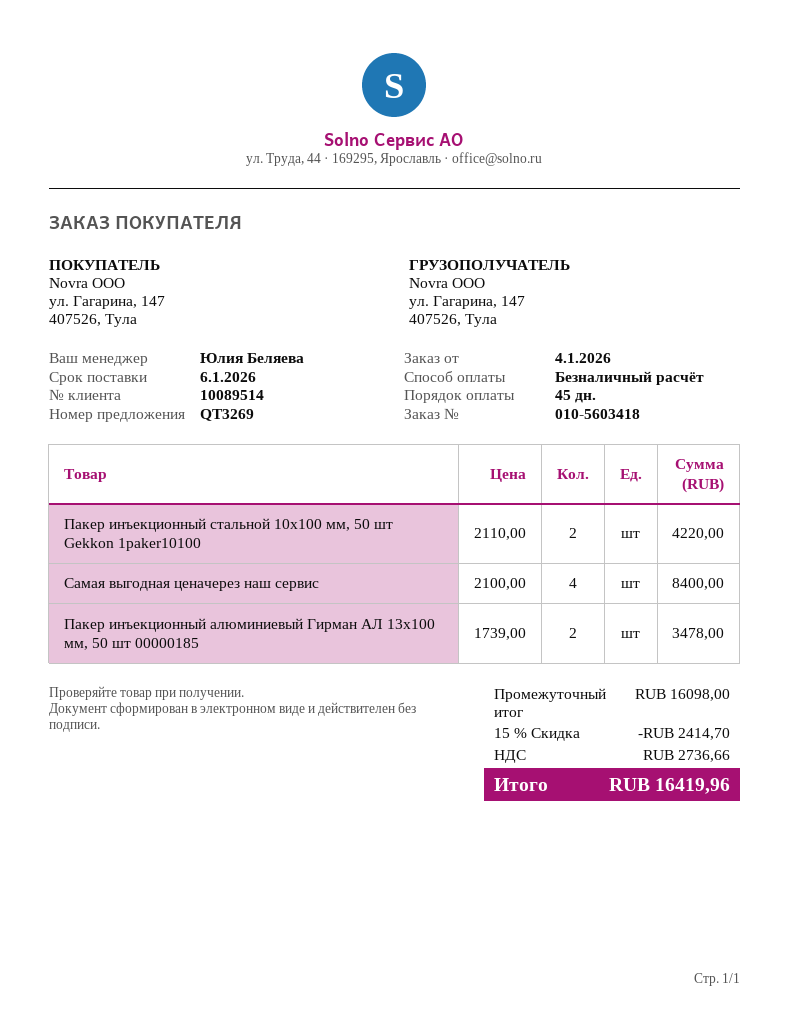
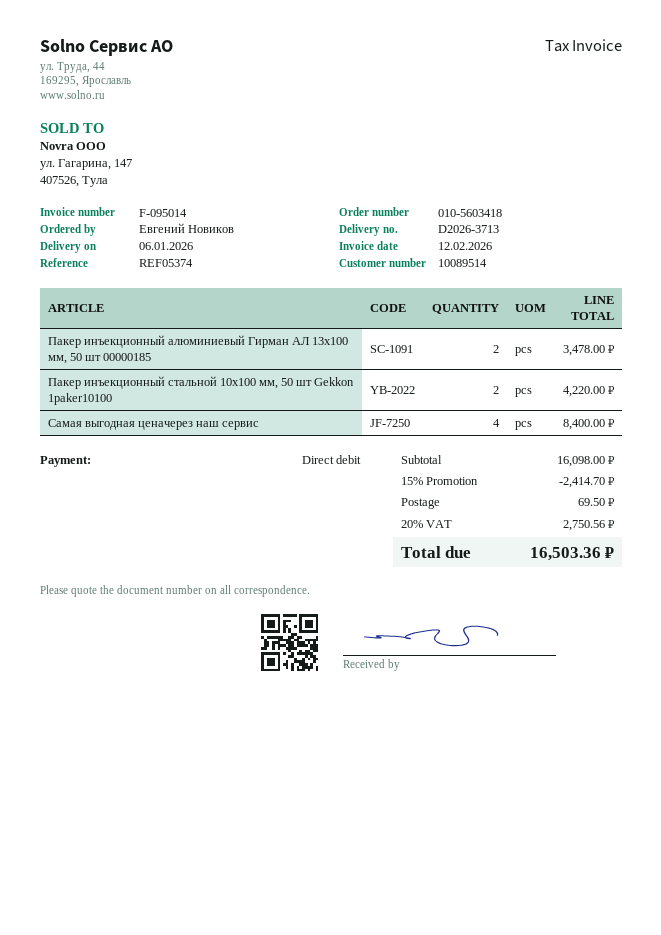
payment method: bank transfer -> direct debit
shipping: none -> 69.50
tax: 2736.66 -> 2750.56
total: 16419.96 -> 16503.36

